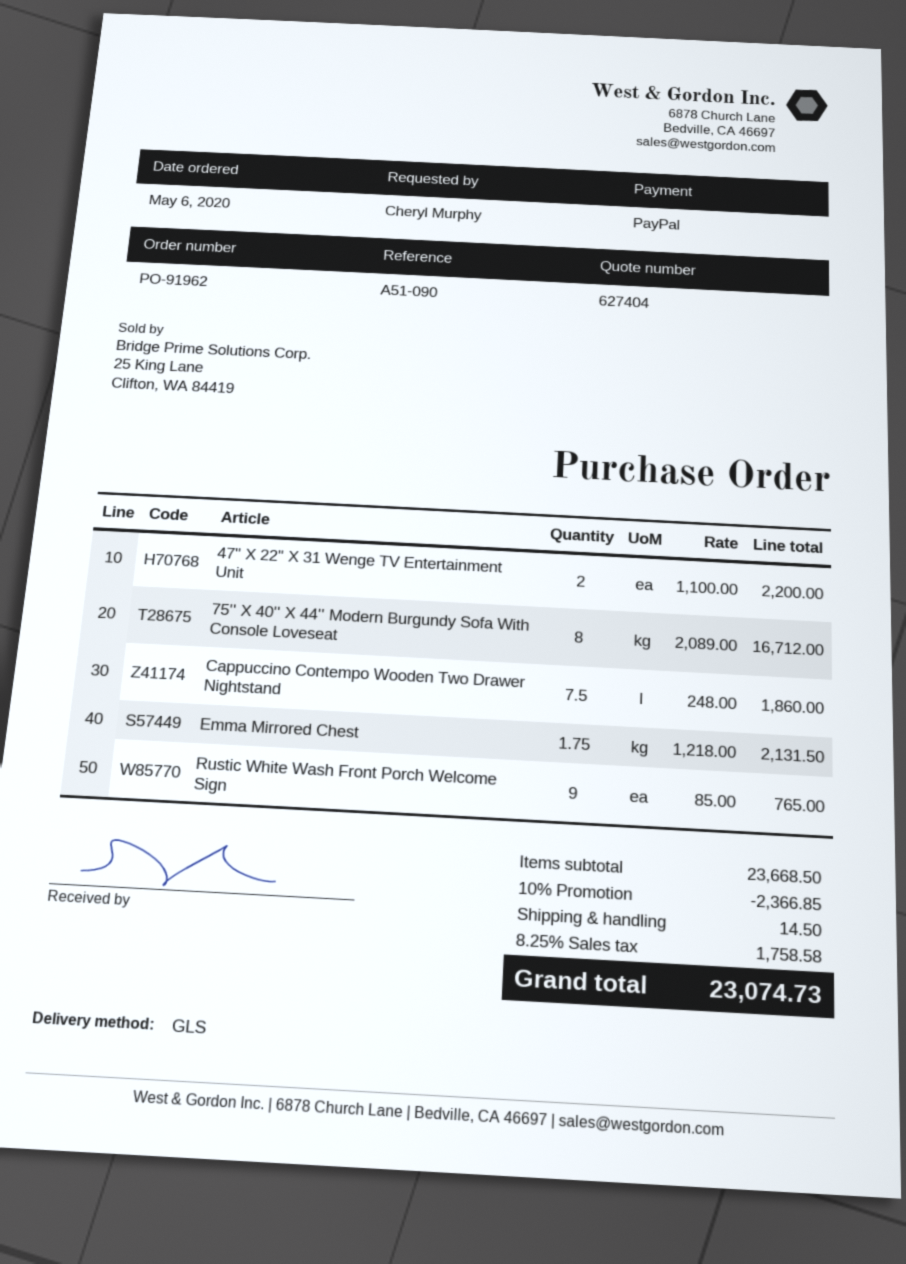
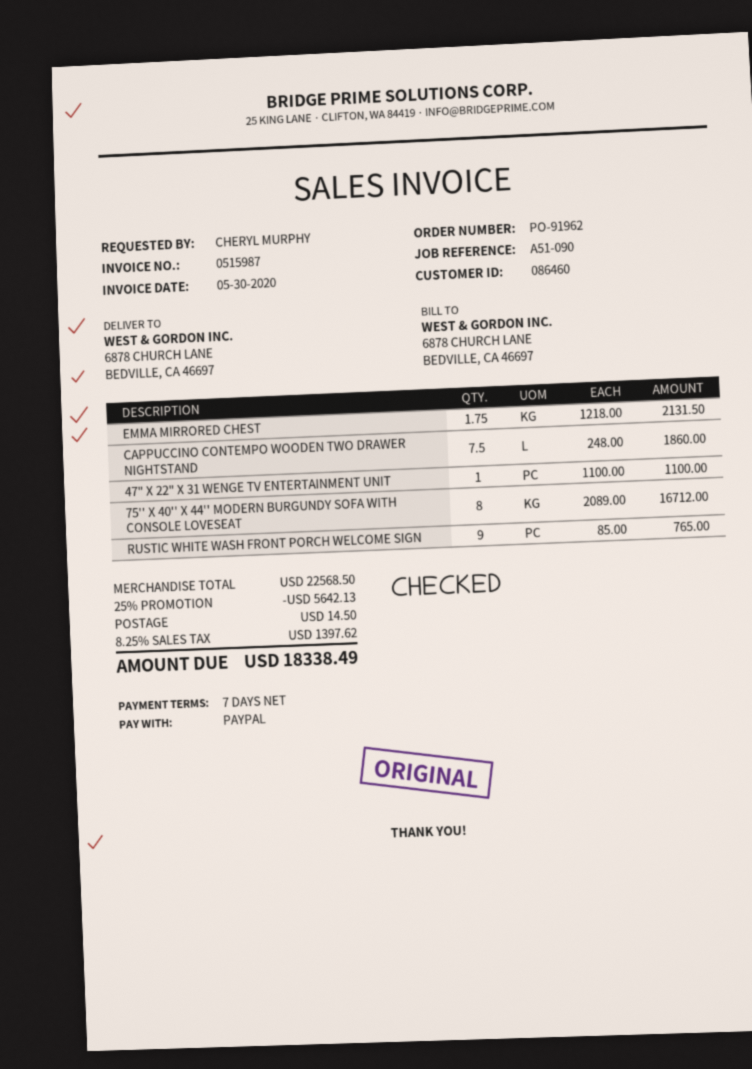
47" X 22" X 31 Wenge TV Entertainment Unit: 2 x 1100.00 = 2200.00 -> 1 x 1100.00 = 1100.00
subtotal: 23668.50 -> 22568.50
discount: 10% = 2366.85 -> 25% = 5642.13
tax: 8.25% = 1758.58 -> 8.25% = 1397.62
total: 23074.73 -> 18338.49

